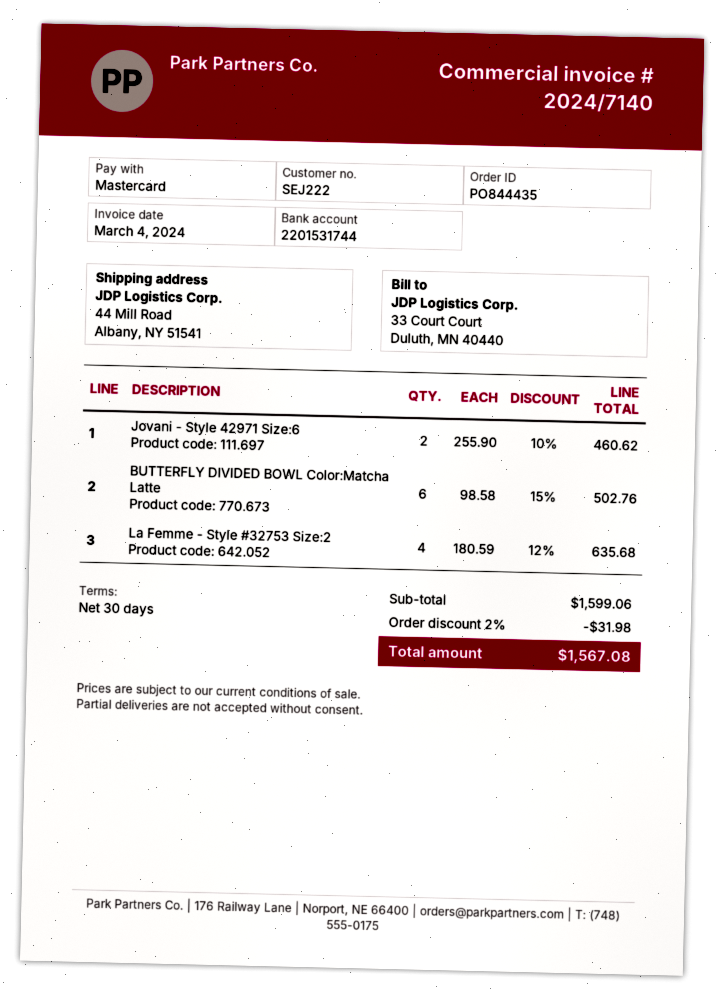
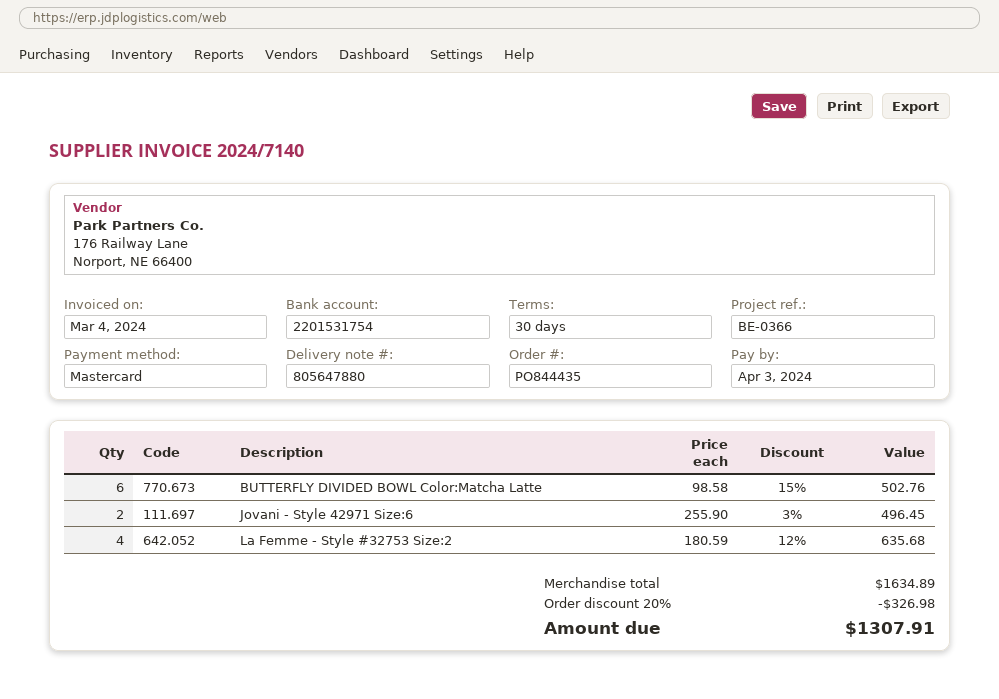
bank account: 2201531744 -> 2201531754
Jovani - Style 42971 Size:6: 2 x 255.90 - 10% = 460.62 -> 2 x 255.90 - 3% = 496.45
subtotal: 1599.06 -> 1634.89
discount: 2% = 31.98 -> 20% = 326.98
total: 1567.08 -> 1307.91

